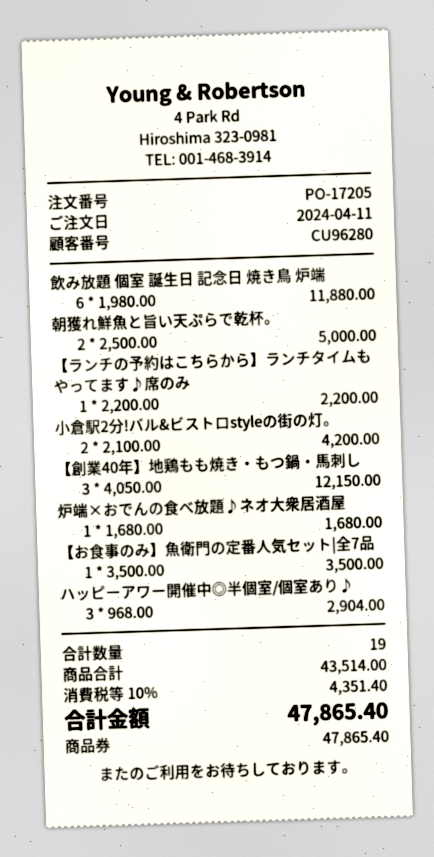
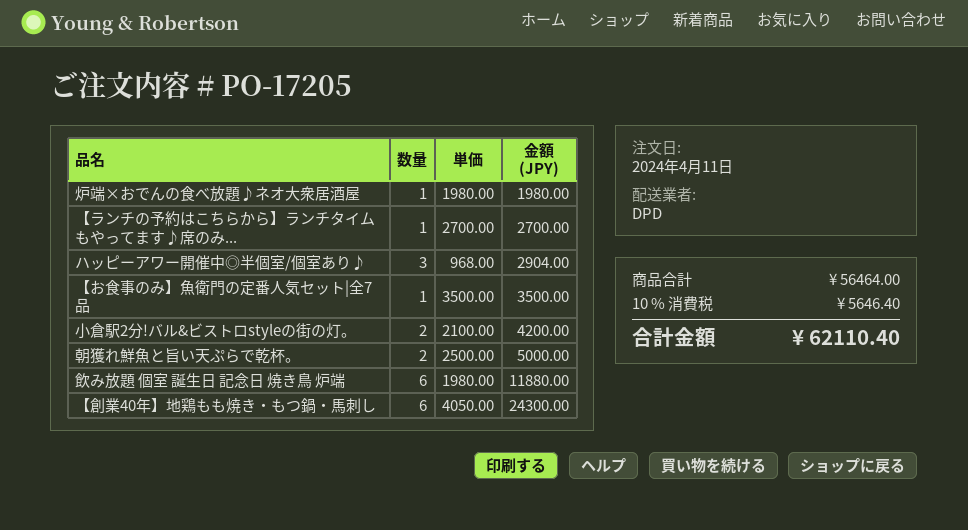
【ランチの予約はこちらから】ランチタイムもやってます♪席のみ: 1 x 2200.00 = 2200.00 -> 1 x 2700.00 = 2700.00
【創業40年】地鶏もも焼き・もつ鍋・馬刺し: 3 x 4050.00 = 12150.00 -> 6 x 4050.00 = 24300.00
炉端×おでんの食べ放題♪ネオ大衆居酒屋: 1 x 1680.00 = 1680.00 -> 1 x 1980.00 = 1980.00
subtotal: 43514.00 -> 56464.00
tax: 10% = 4351.40 -> 10% = 5646.40
total: 47865.40 -> 62110.40

